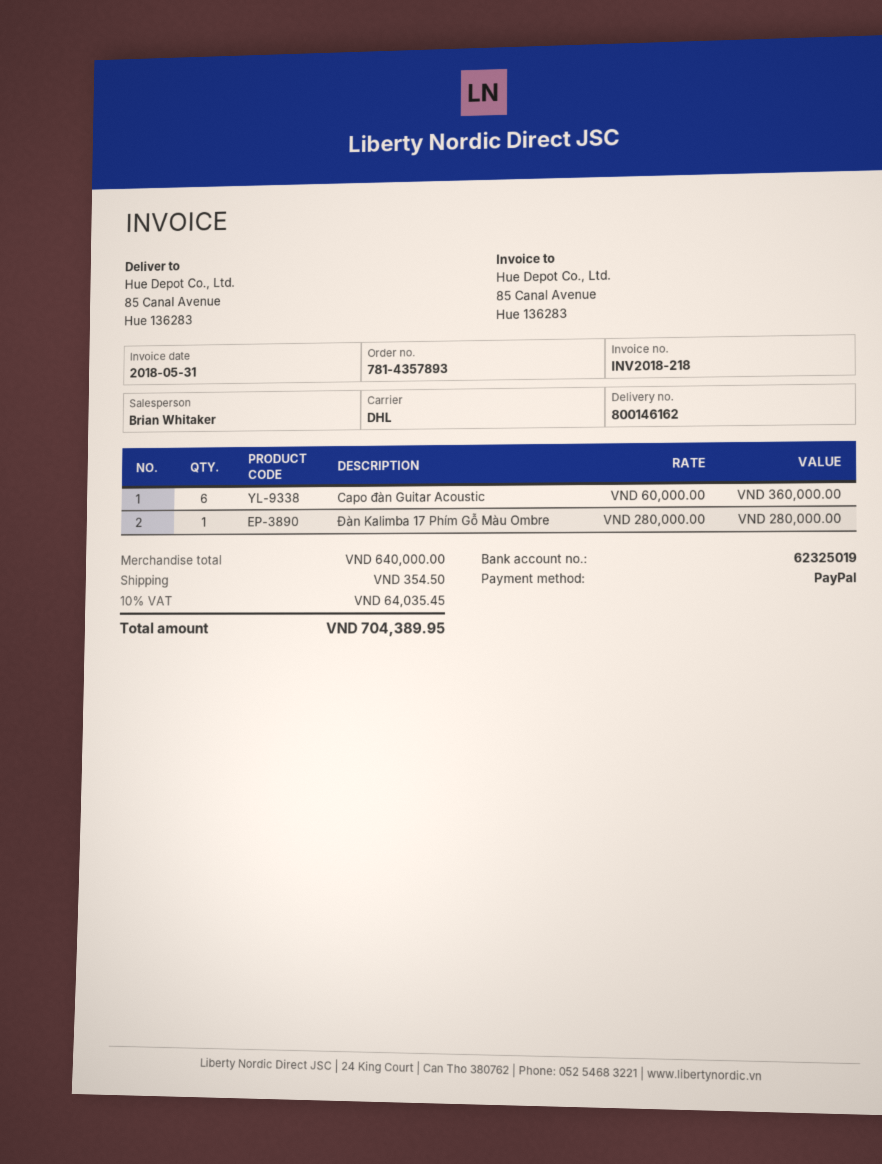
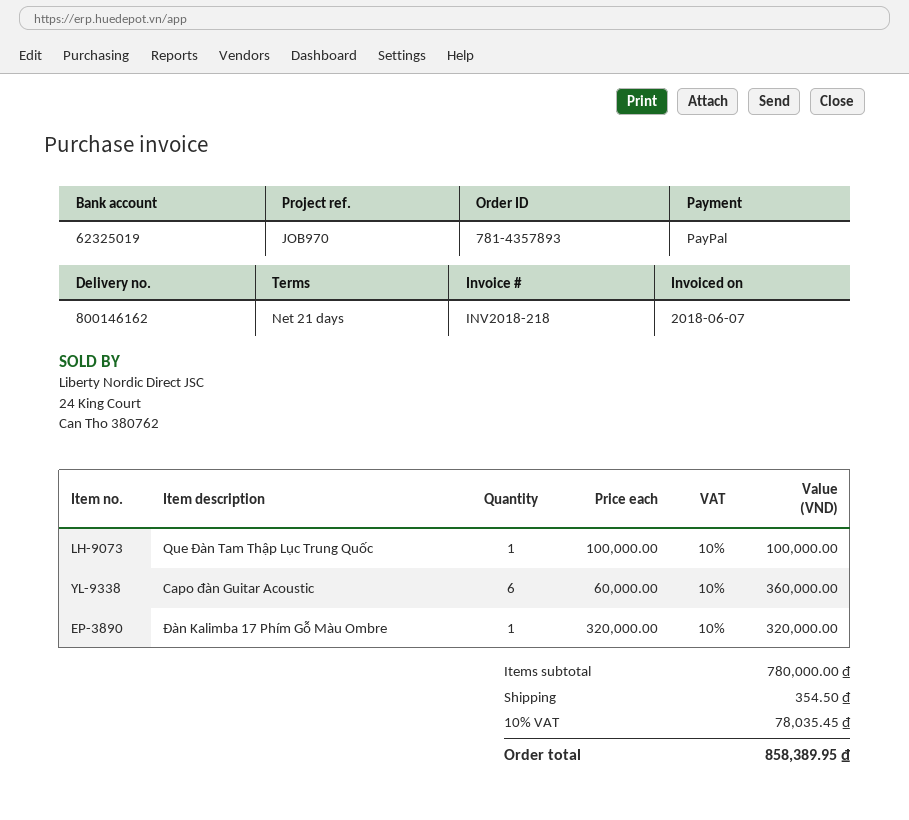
invoice date: 2018-05-31 -> 2018-06-07
Đàn Kalimba 17 Phím Gỗ Màu Ombre: 1 x 280000.00 = 280000.00 -> 1 x 320000.00 = 320000.00
Que Đàn Tam Thập Lục Trung Quốc: none -> 1 x 100000.00 = 100000.00
subtotal: 640000.00 -> 780000.00
tax: 10% = 64035.45 -> 10% = 78035.45
total: 704389.95 -> 858389.95

